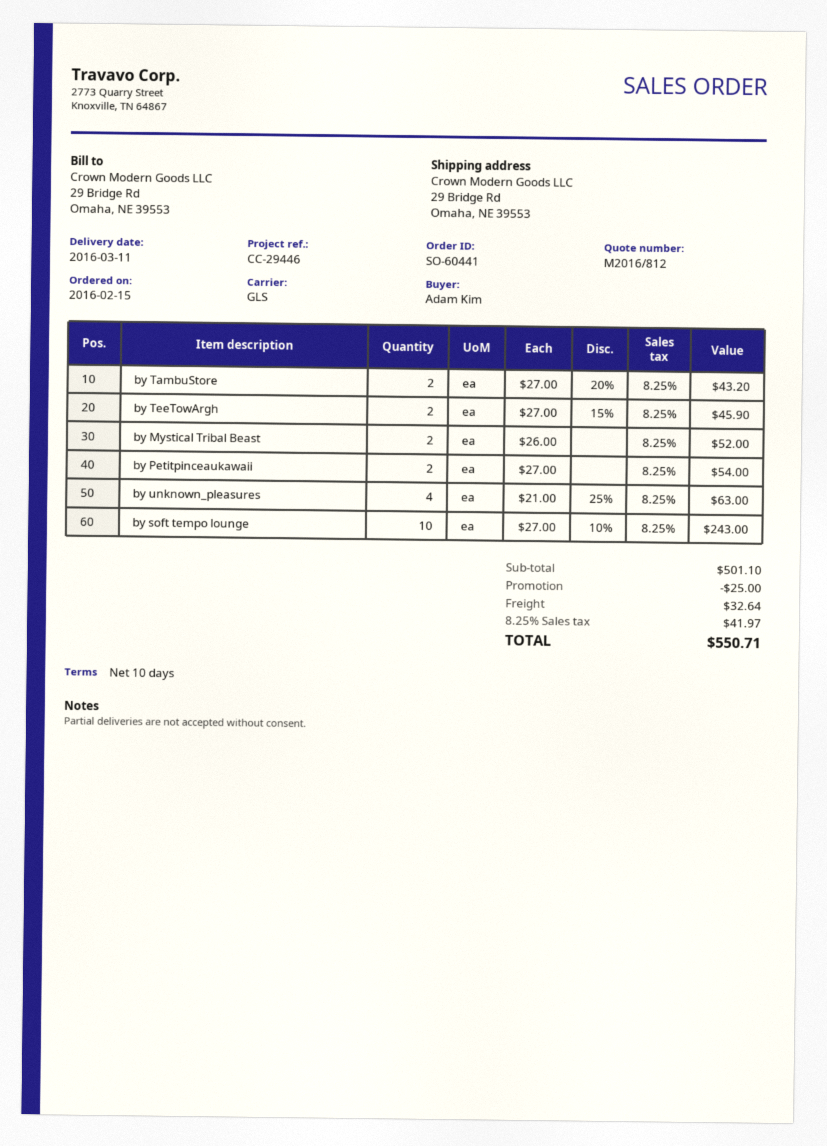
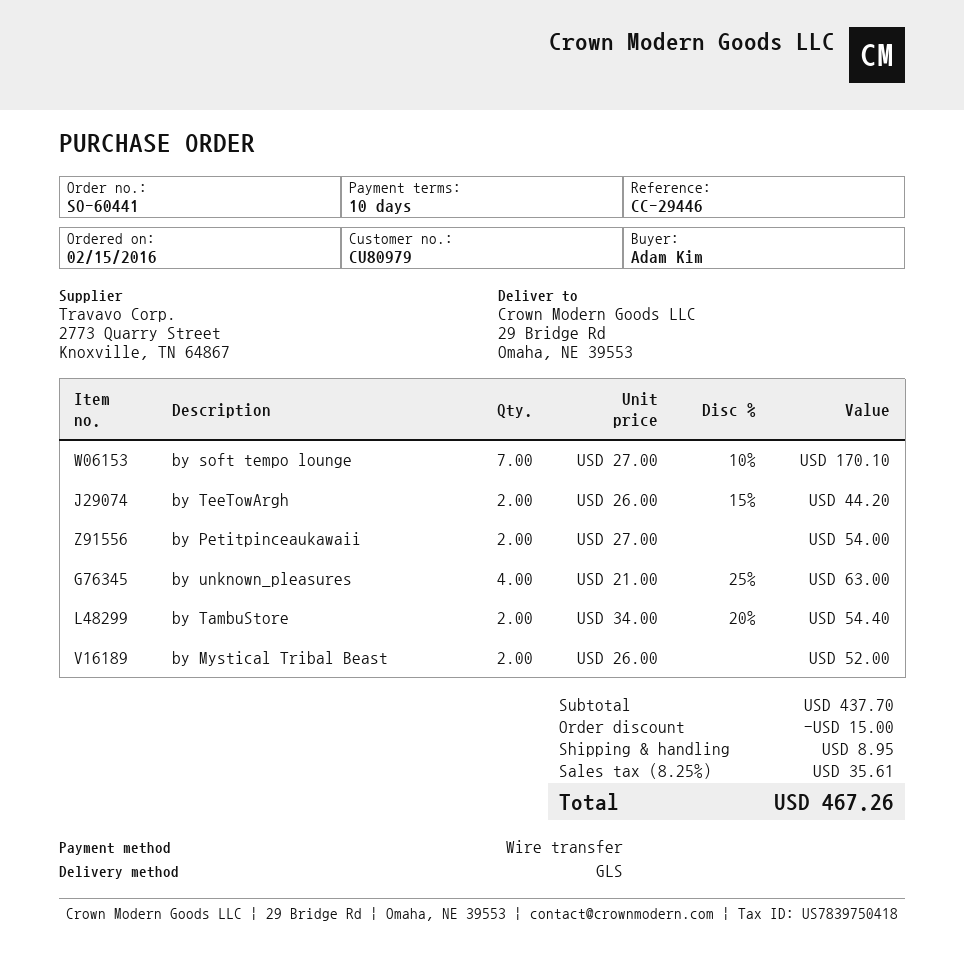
by TambuStore: 2 x 27.00 - 20% = 43.20 -> 2 x 34.00 - 20% = 54.40
by TeeTowArgh: 2 x 27.00 - 15% = 45.90 -> 2 x 26.00 - 15% = 44.20
by soft tempo lounge: 10 x 27.00 - 10% = 243.00 -> 7 x 27.00 - 10% = 170.10
subtotal: 501.10 -> 437.70
discount: 25.00 -> 15.00
shipping: 32.64 -> 8.95
tax: 8.25% = 41.97 -> 8.25% = 35.61
total: 550.71 -> 467.26

